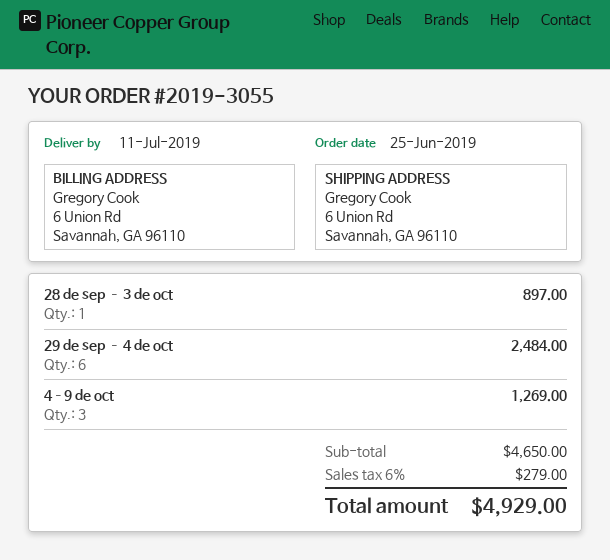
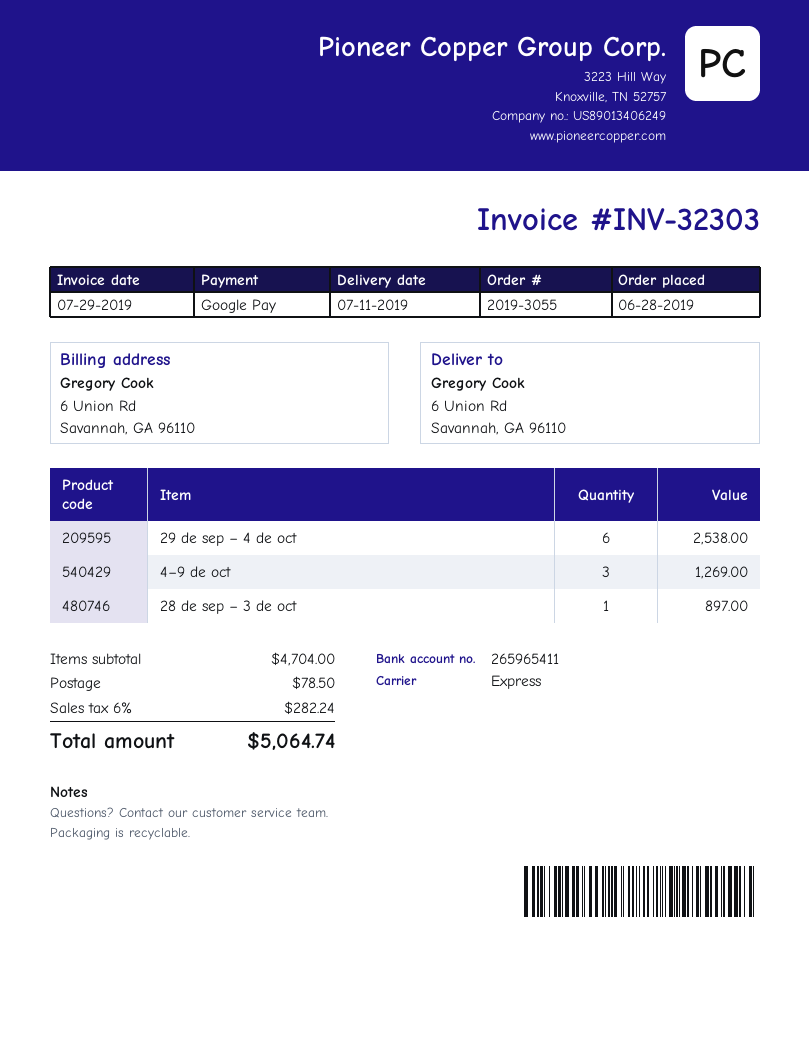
order date: 2019-06-25 -> 2019-06-28
29 de sep – 4 de oct: 6 for 2484.00 -> 6 for 2538.00
subtotal: 4650.00 -> 4704.00
shipping: none -> 78.50
tax: 6% = 279.00 -> 6% = 282.24
total: 4929.00 -> 5064.74

